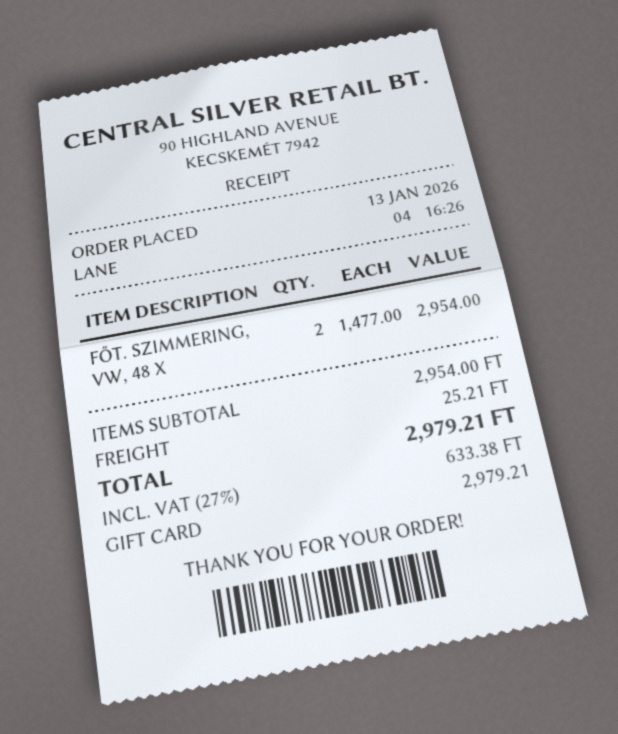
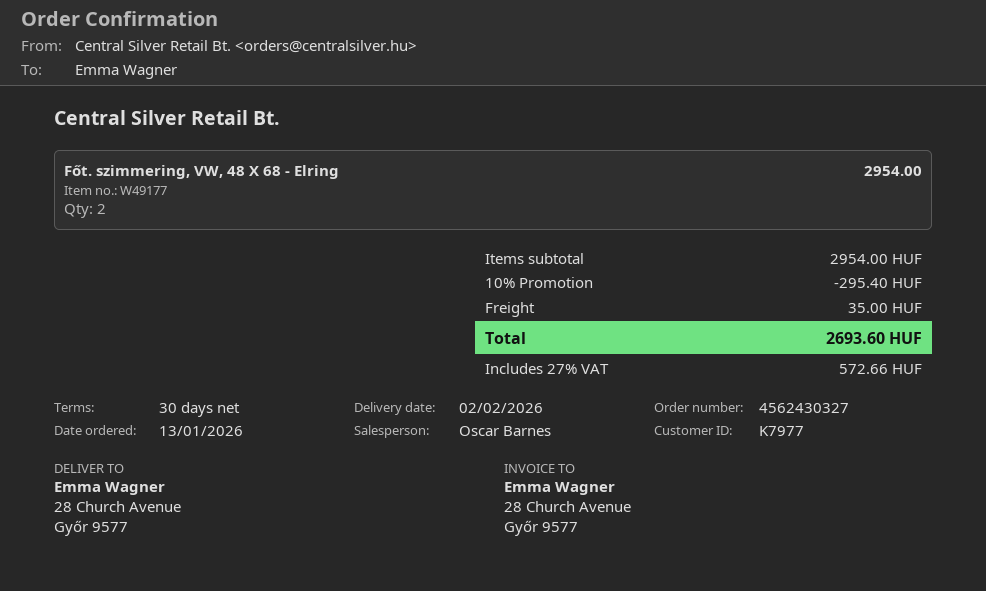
discount: none -> 10% = 295.40
shipping: 25.21 -> 35.00
tax: 27% = 633.38 -> 27% = 572.66
total: 2979.21 -> 2693.60

